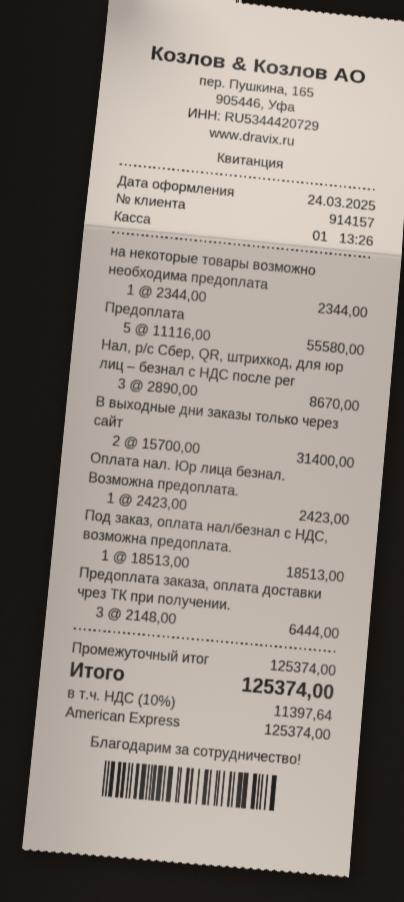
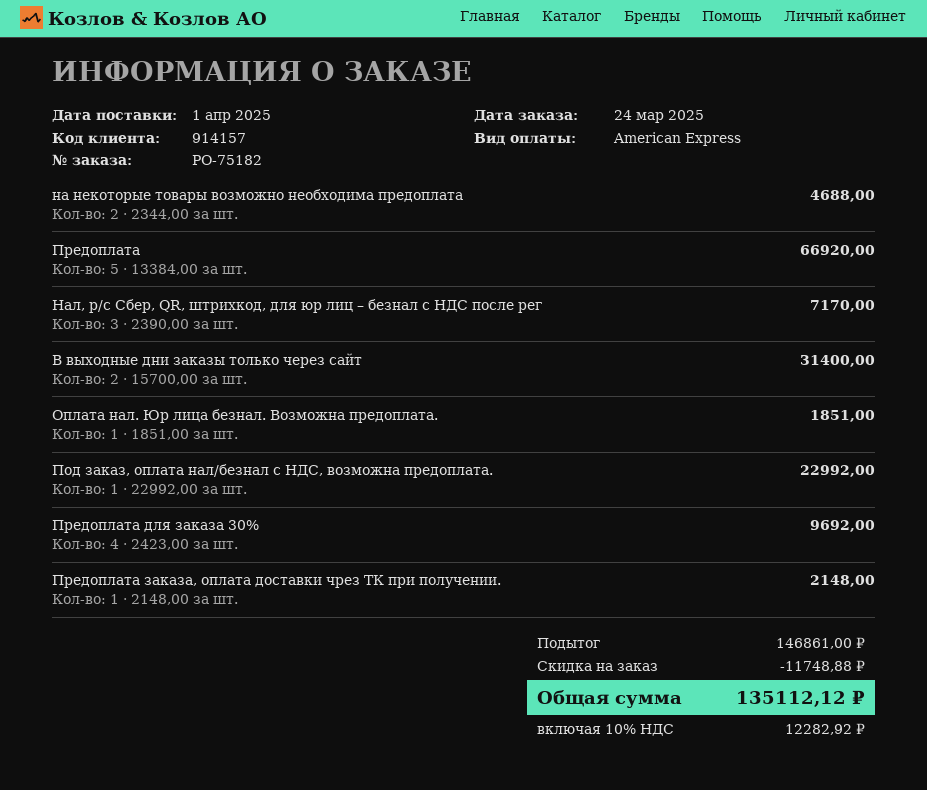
на некоторые товары возможно необходима предоплата: 1 x 2344.00 = 2344.00 -> 2 x 2344.00 = 4688.00
Предоплата: 5 x 11116.00 = 55580.00 -> 5 x 13384.00 = 66920.00
Нал, р/с Сбер, QR, штрихкод, для юр лиц – безнал с НДС после рег: 3 x 2890.00 = 8670.00 -> 3 x 2390.00 = 7170.00
Оплата нал. Юр лица безнал. Возможна предоплата.: 1 x 2423.00 = 2423.00 -> 1 x 1851.00 = 1851.00
Под заказ, оплата нал/безнал с НДС, возможна предоплата.: 1 x 18513.00 = 18513.00 -> 1 x 22992.00 = 22992.00
Предоплата заказа, оплата доставки чрез ТК при получении.: 3 x 2148.00 = 6444.00 -> 1 x 2148.00 = 2148.00
Предоплата для заказа 30%: none -> 4 x 2423.00 = 9692.00
subtotal: 125374.00 -> 146861.00
discount: none -> 11748.88
tax: 10% = 11397.64 -> 10% = 12282.92
total: 125374.00 -> 135112.12

